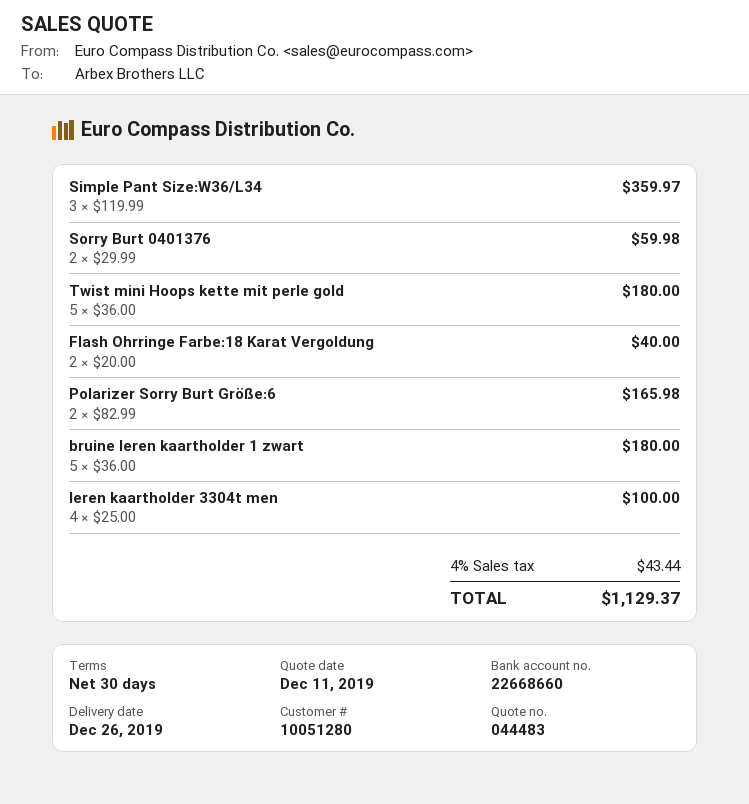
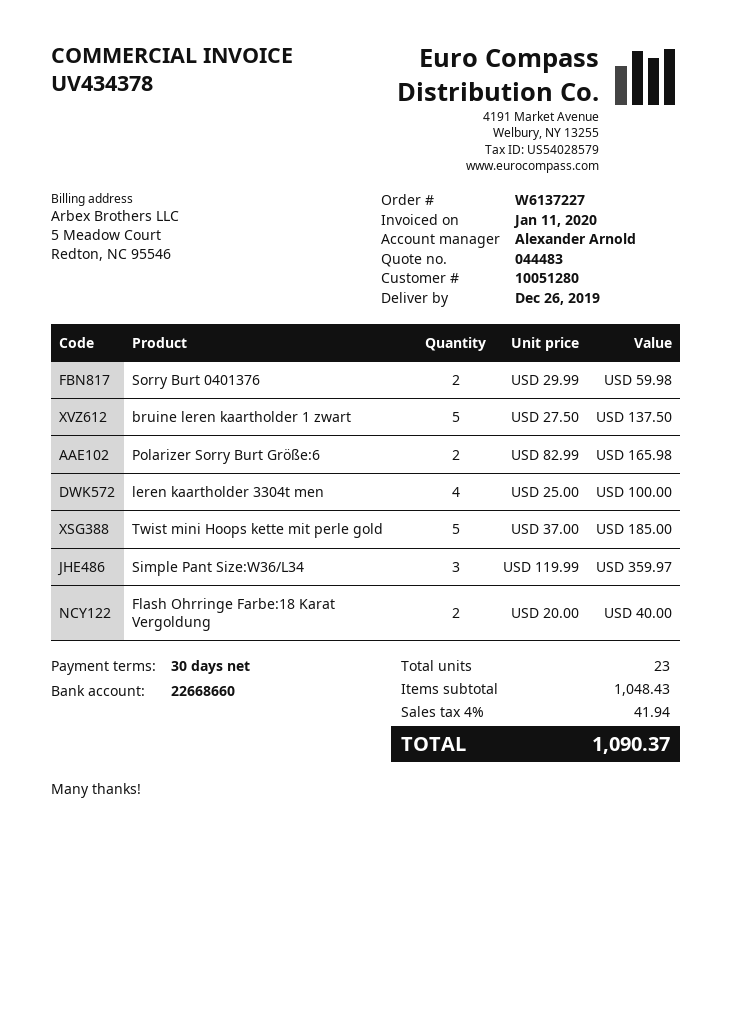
Twist mini Hoops kette mit perle gold: 5 x 36.00 = 180.00 -> 5 x 37.00 = 185.00
bruine leren kaartholder 1 zwart: 5 x 36.00 = 180.00 -> 5 x 27.50 = 137.50
tax: 4% = 43.44 -> 4% = 41.94
total: 1129.37 -> 1090.37

